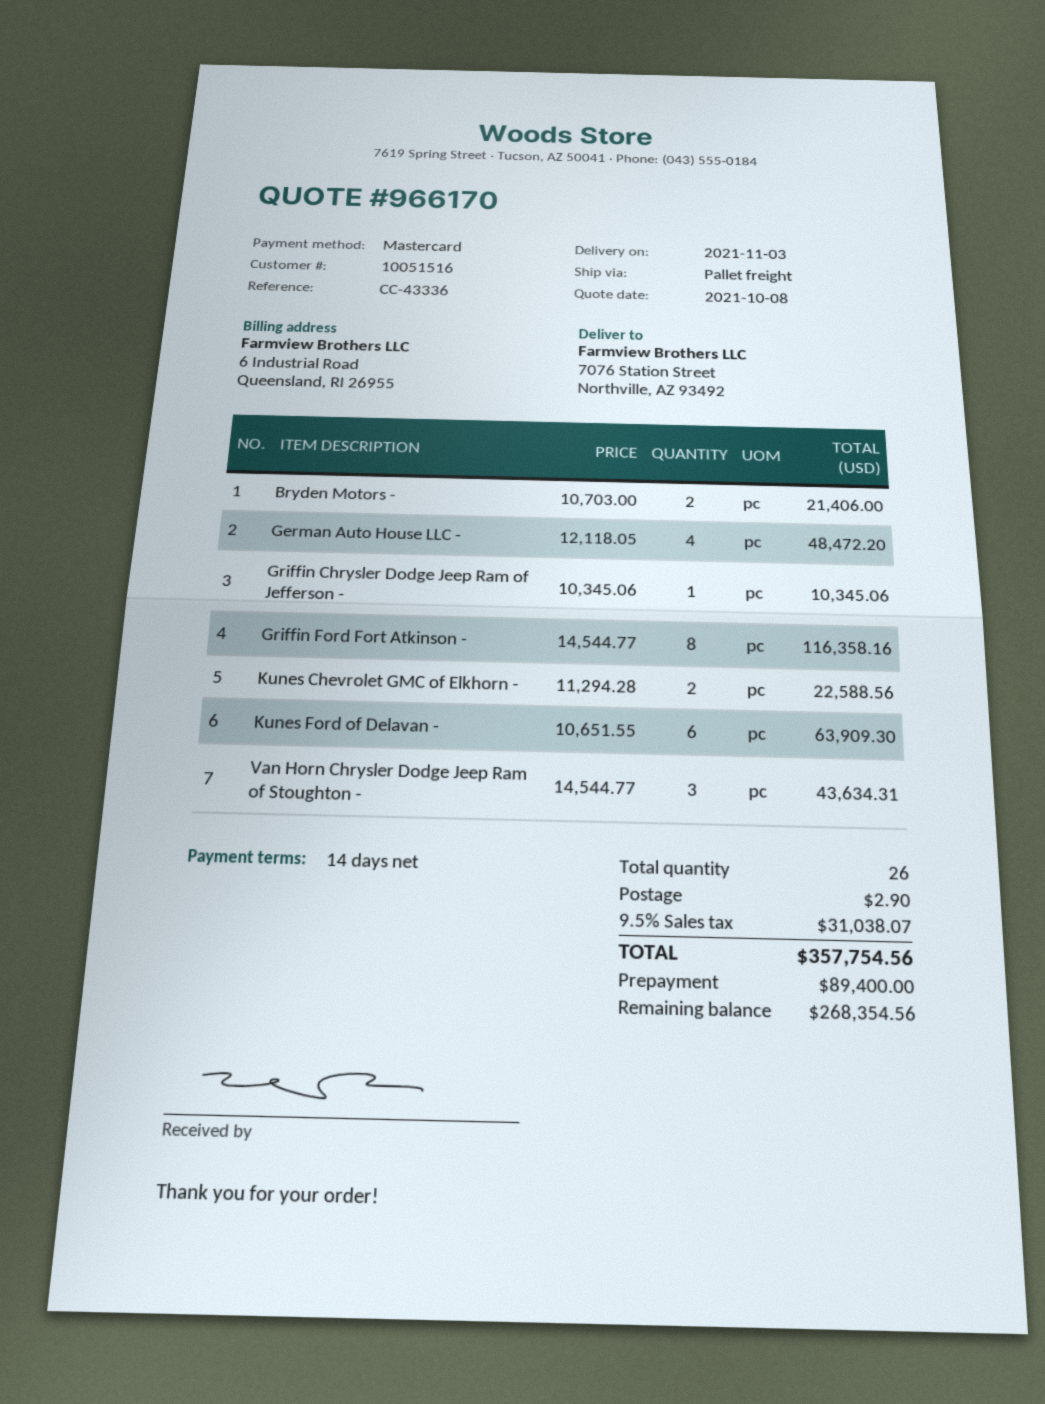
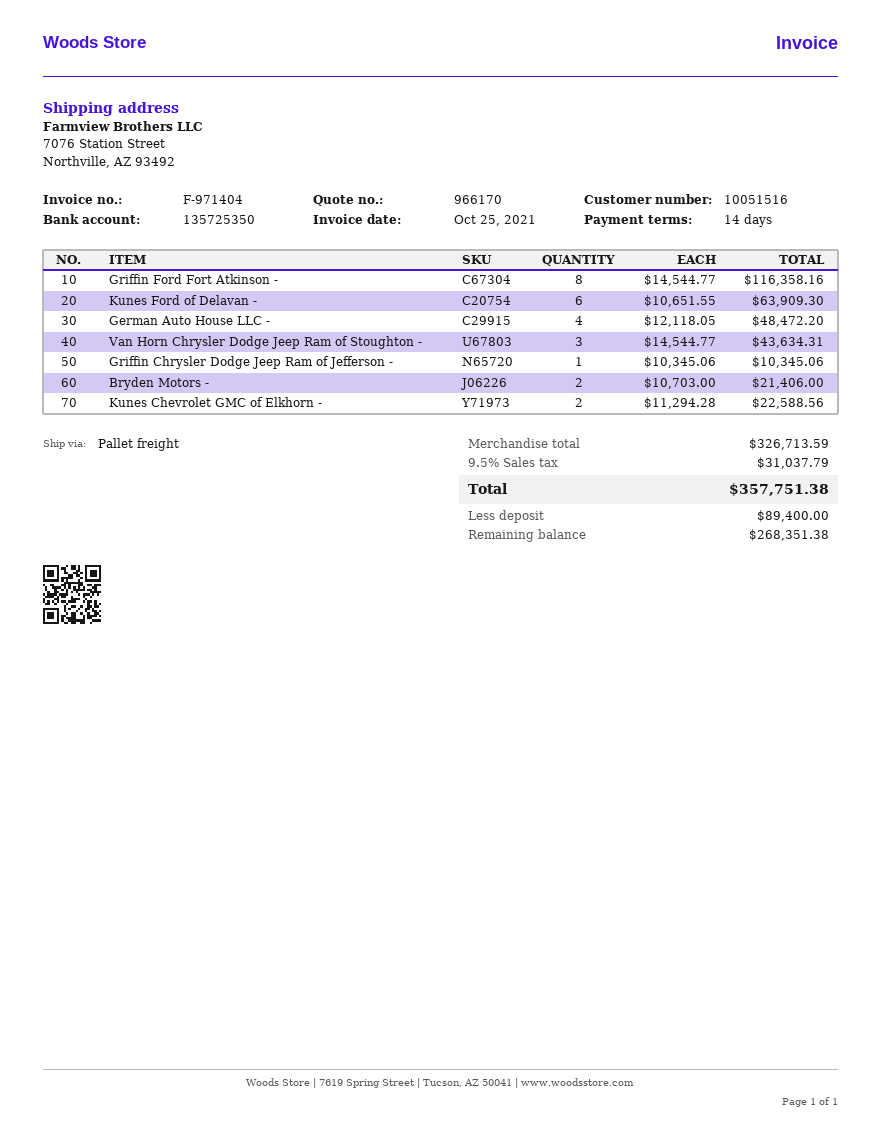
shipping: 2.90 -> none
tax: 9.5% = 31038.07 -> 9.5% = 31037.79
total: 357754.56 -> 357751.38
balance: 268354.56 -> 268351.38

